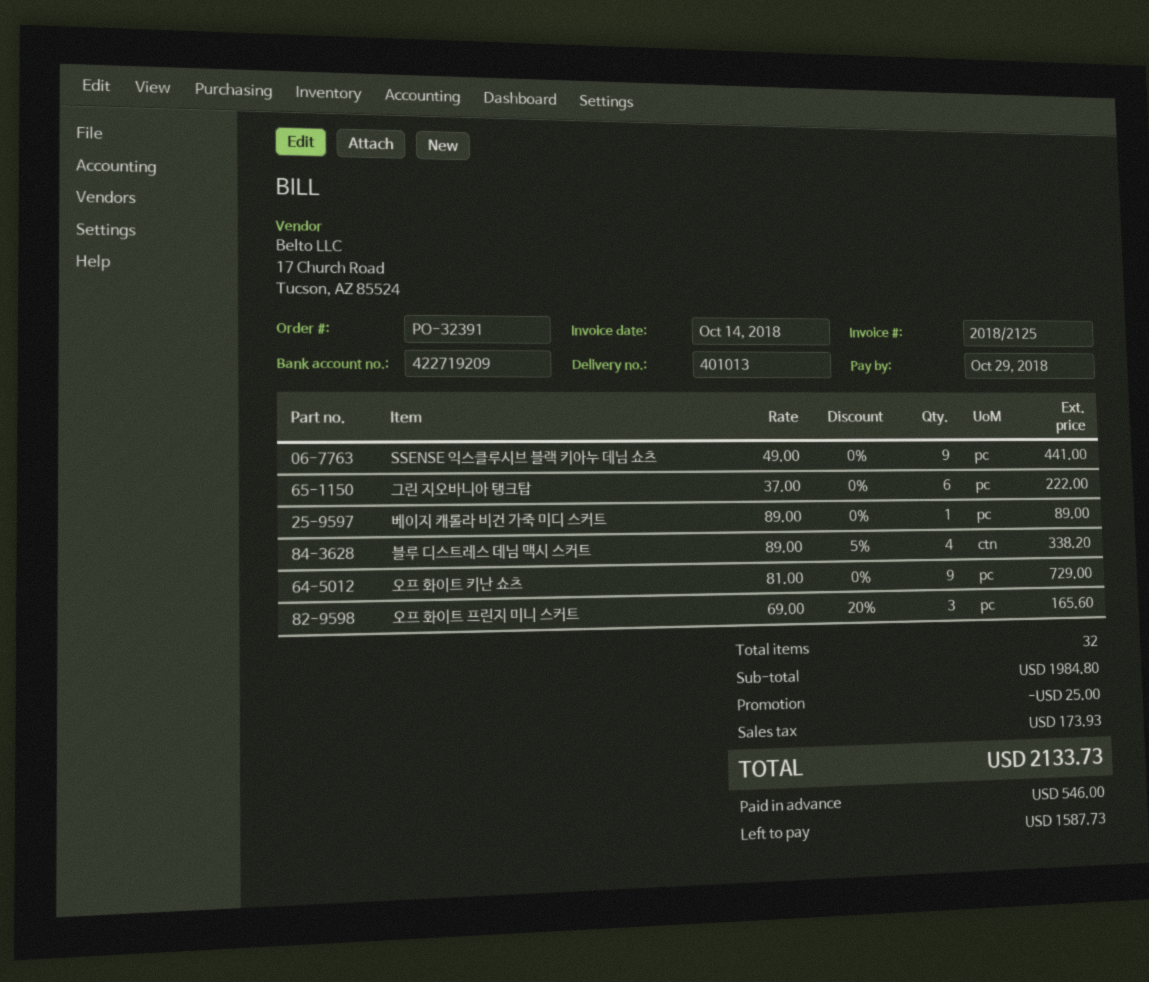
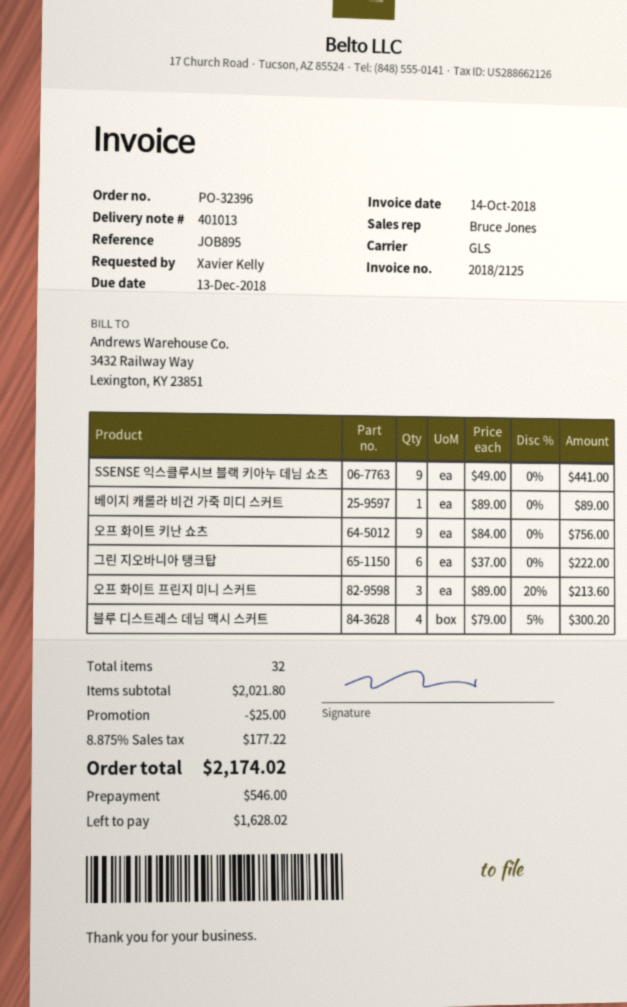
order number: PO-32391 -> PO-32396
due date: 2018-10-29 -> 2018-12-13
블루 디스트레스 데님 맥시 스커트: 4 x 89.00 - 5% = 338.20 -> 4 x 79.00 - 5% = 300.20
오프 화이트 키난 쇼츠: 9 x 81.00 = 729.00 -> 9 x 84.00 = 756.00
오프 화이트 프린지 미니 스커트: 3 x 69.00 - 20% = 165.60 -> 3 x 89.00 - 20% = 213.60
subtotal: 1984.80 -> 2021.80
tax: 173.93 -> 177.22
total: 2133.73 -> 2174.02
balance: 1587.73 -> 1628.02

